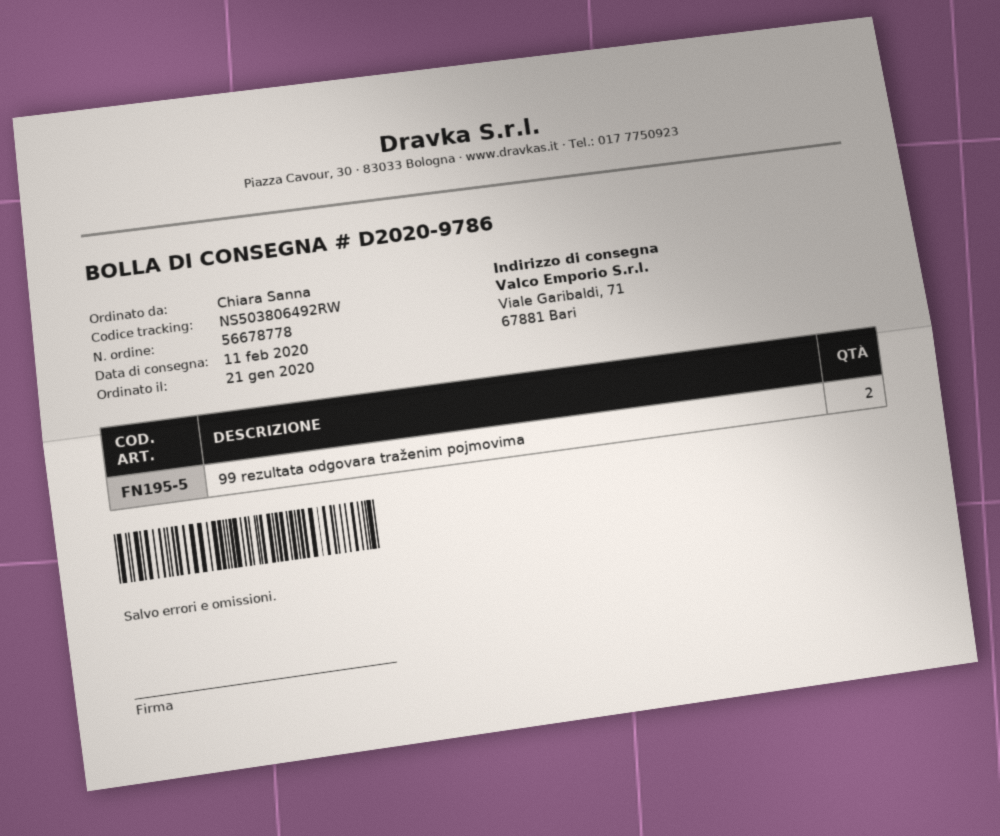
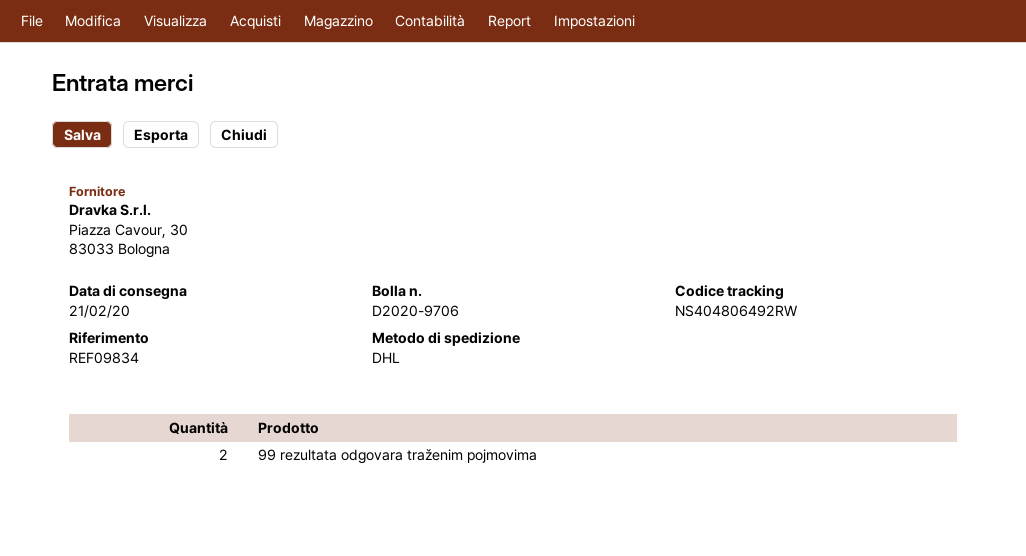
delivery note number: D2020-9786 -> D2020-9706
delivery date: 2020-02-11 -> 2020-02-21
tracking number: NS503806492RW -> NS404806492RW

